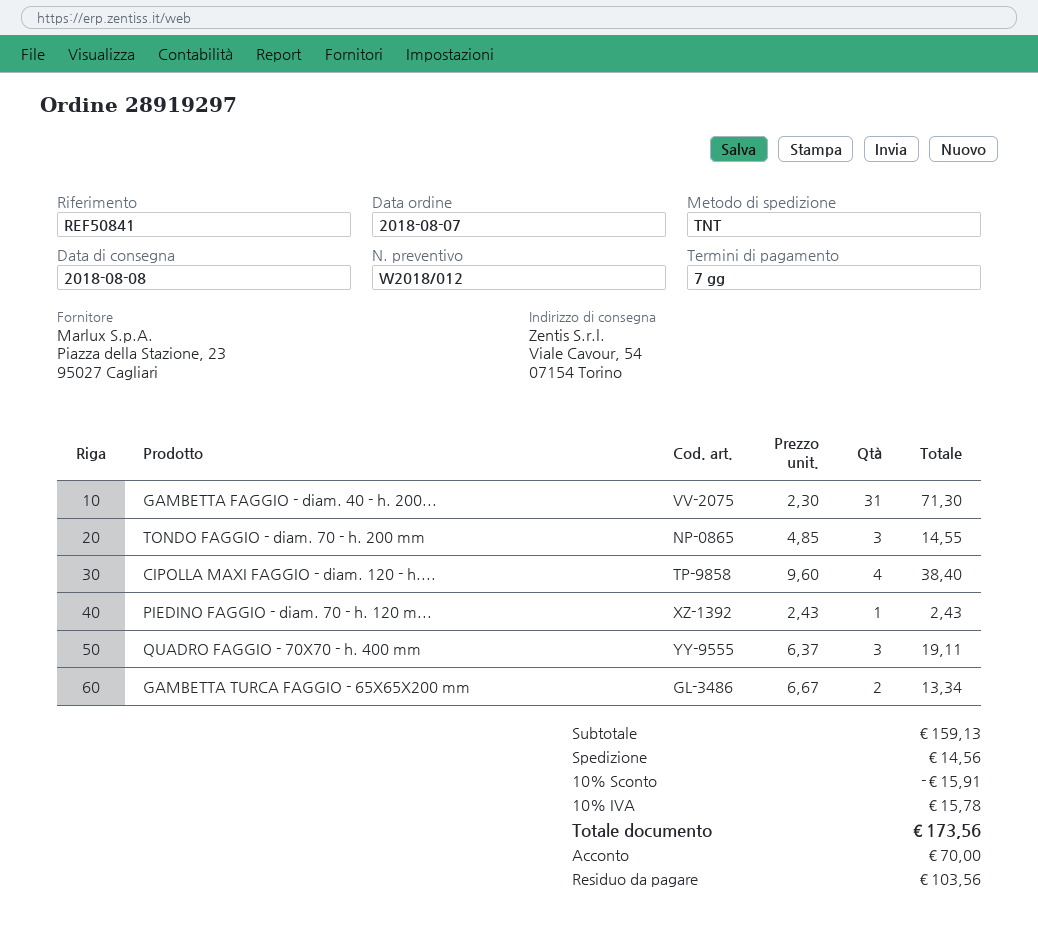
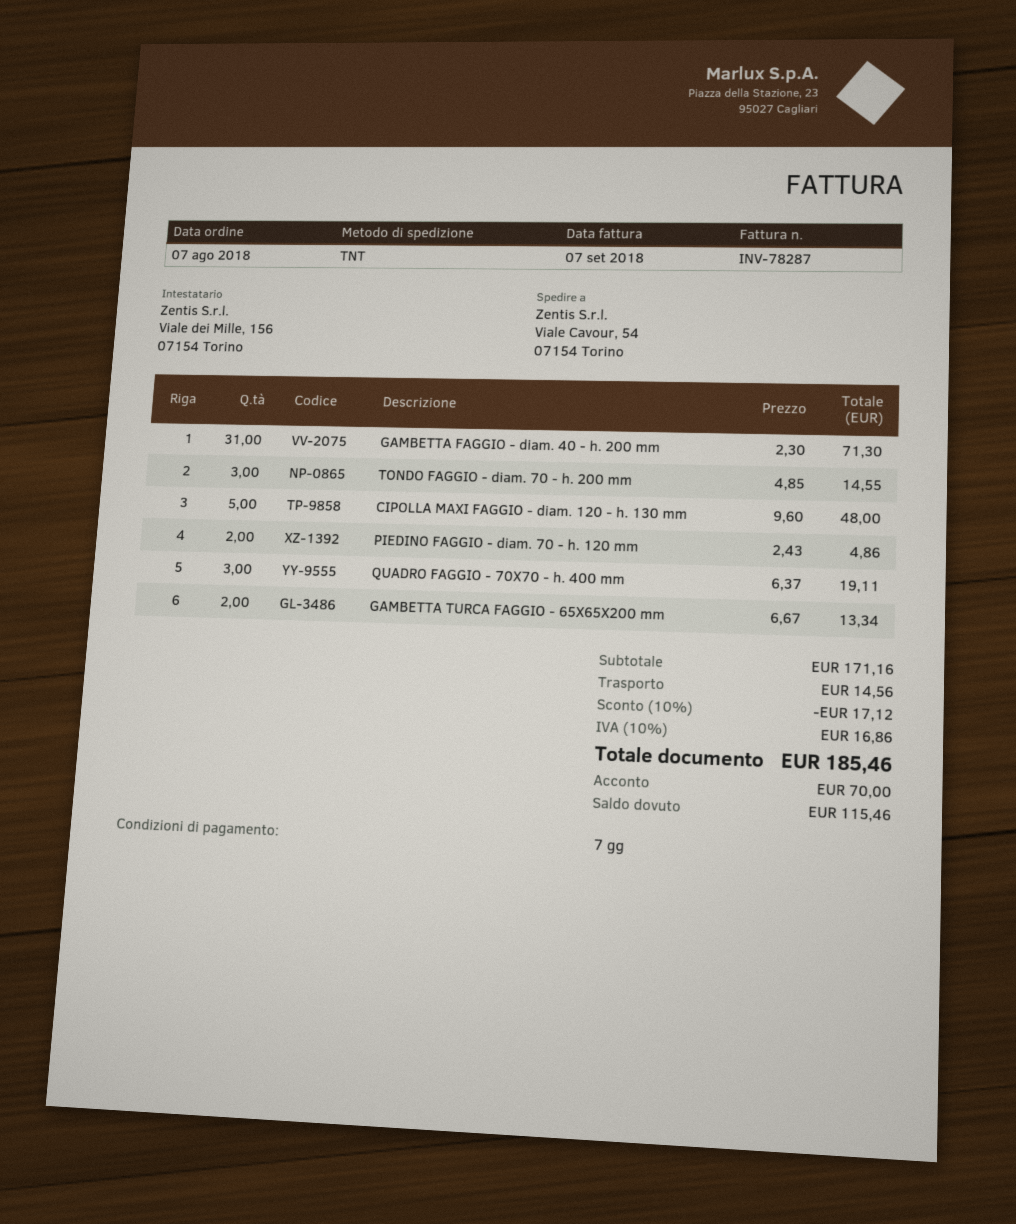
CIPOLLA MAXI FAGGIO - diam. 120 - h....: 4 x 9.60 = 38.40 -> 5 x 9.60 = 48.00
PIEDINO FAGGIO - diam. 70 - h. 120 m...: 1 x 2.43 = 2.43 -> 2 x 2.43 = 4.86
subtotal: 159.13 -> 171.16
discount: 10% = 15.91 -> 10% = 17.12
tax: 10% = 15.78 -> 10% = 16.86
total: 173.56 -> 185.46
balance: 103.56 -> 115.46

